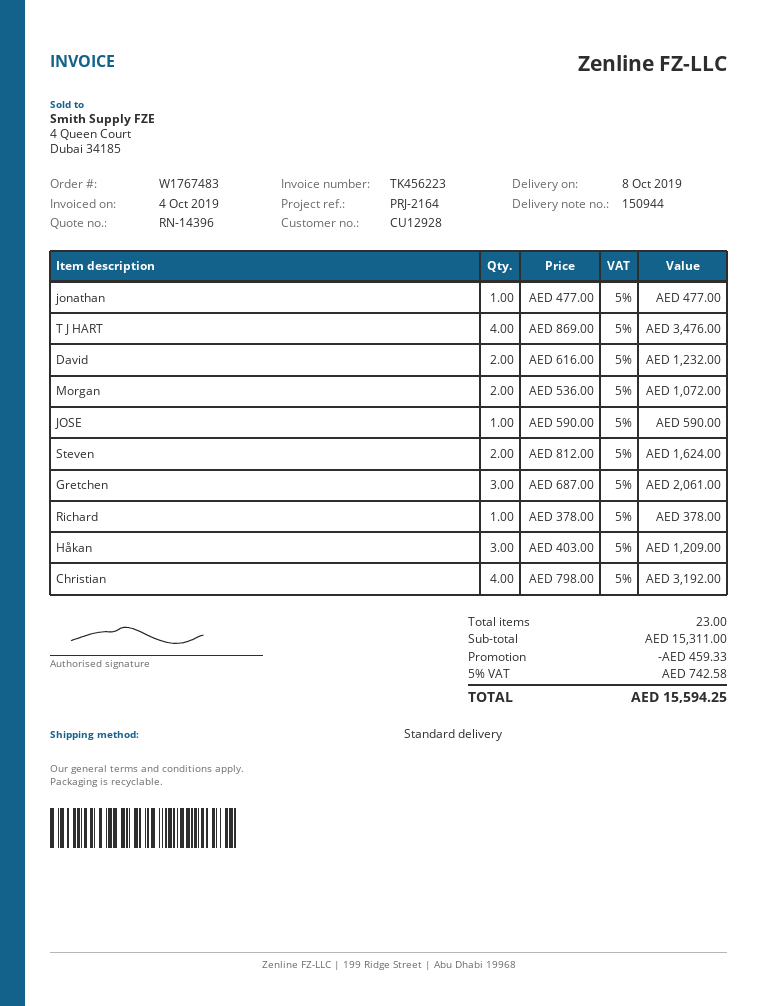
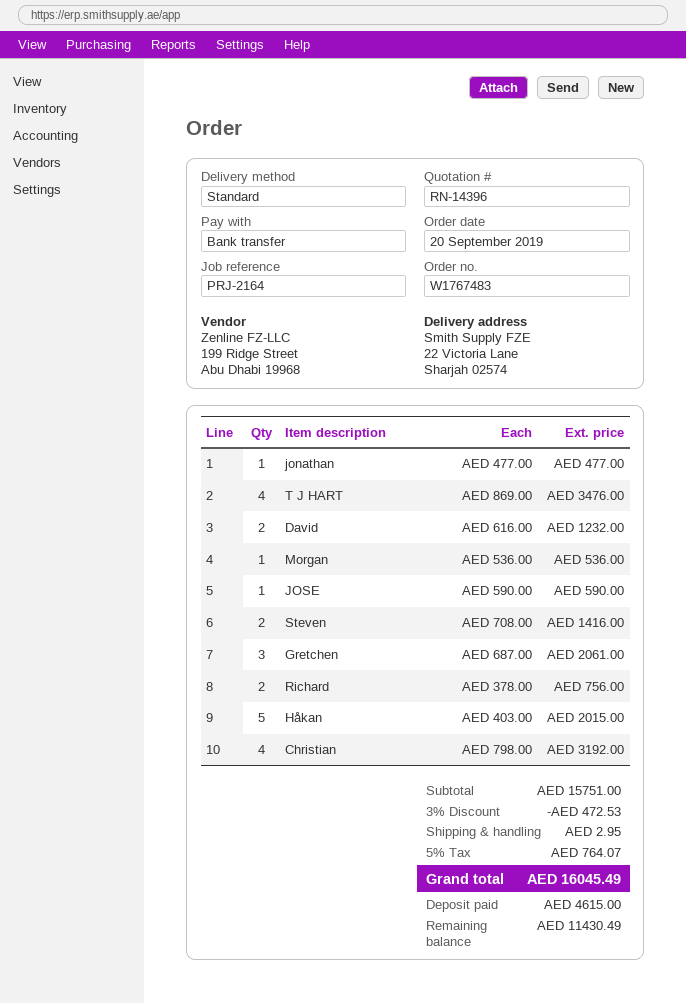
Morgan: 2 x 536.00 = 1072.00 -> 1 x 536.00 = 536.00
Steven: 2 x 812.00 = 1624.00 -> 2 x 708.00 = 1416.00
Richard: 1 x 378.00 = 378.00 -> 2 x 378.00 = 756.00
Håkan: 3 x 403.00 = 1209.00 -> 5 x 403.00 = 2015.00
subtotal: 15311.00 -> 15751.00
discount: 459.33 -> 472.53
shipping: none -> 2.95
tax: 5% = 742.58 -> 5% = 764.07
total: 15594.25 -> 16045.49

